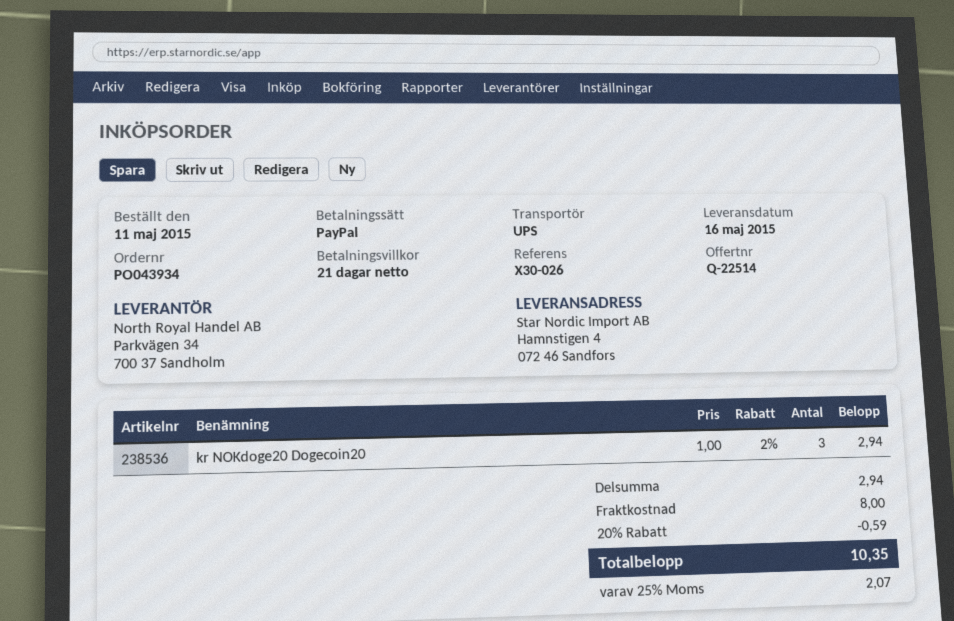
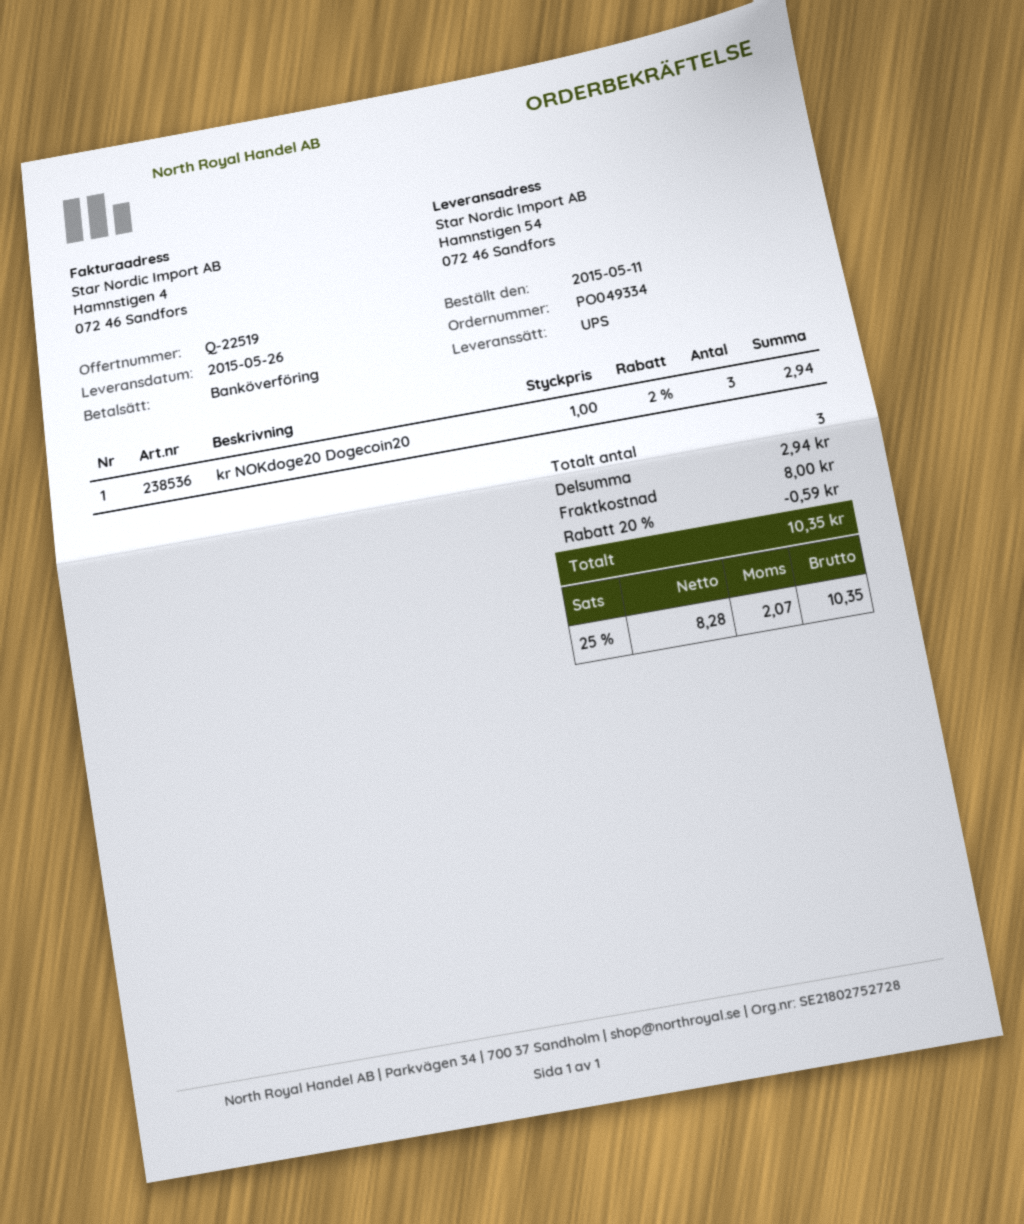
quote number: Q-22514 -> Q-22519
order number: PO043934 -> PO049334
delivery date: 2015-05-16 -> 2015-05-26
payment method: PayPal -> bank transfer
ship to: Hamnstigen 4, 072 46 Sandfors -> Hamnstigen 54, 072 46 Sandfors

